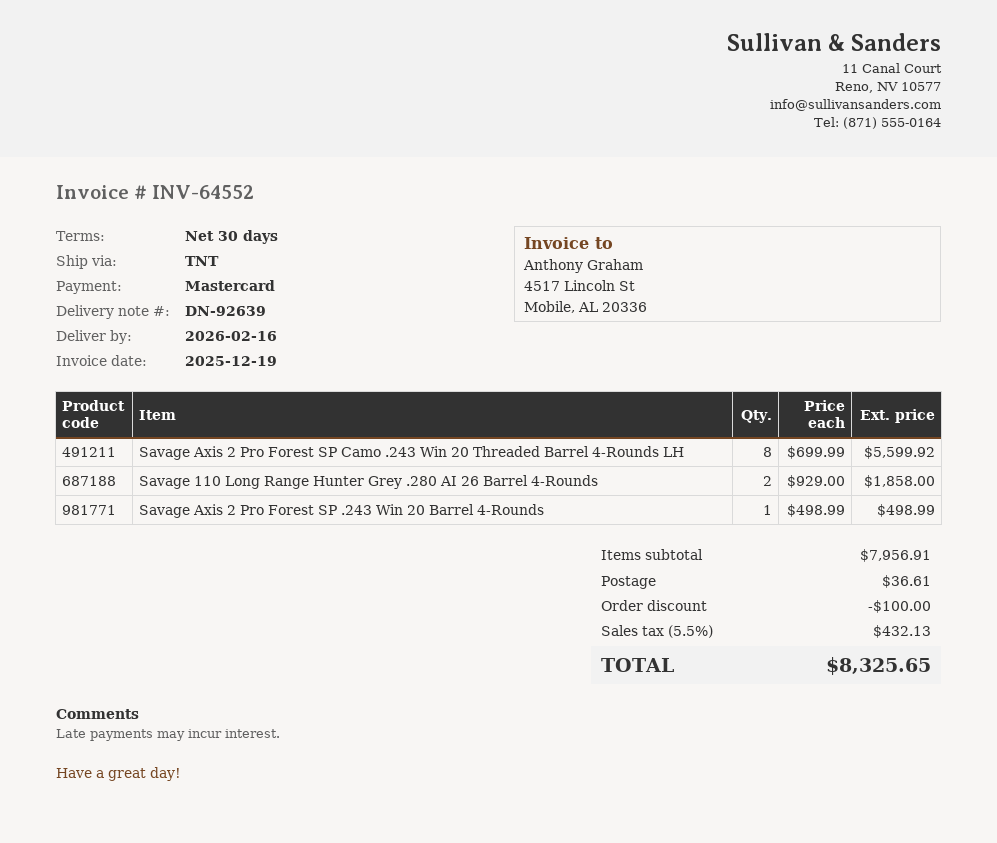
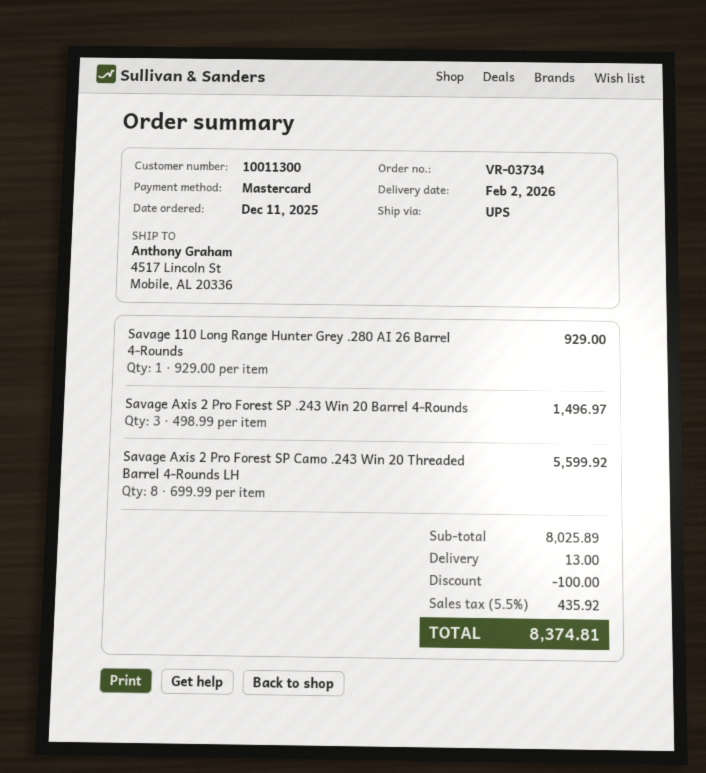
delivery date: 2026-02-16 -> 2026-02-02
shipping method: TNT -> UPS
Savage 110 Long Range Hunter Grey .280 AI 26 Barrel 4-Rounds: 2 x 929.00 = 1858.00 -> 1 x 929.00 = 929.00
Savage Axis 2 Pro Forest SP .243 Win 20 Barrel 4-Rounds: 1 x 498.99 = 498.99 -> 3 x 498.99 = 1496.97
subtotal: 7956.91 -> 8025.89
shipping: 36.61 -> 13.00
tax: 5.5% = 432.13 -> 5.5% = 435.92
total: 8325.65 -> 8374.81

